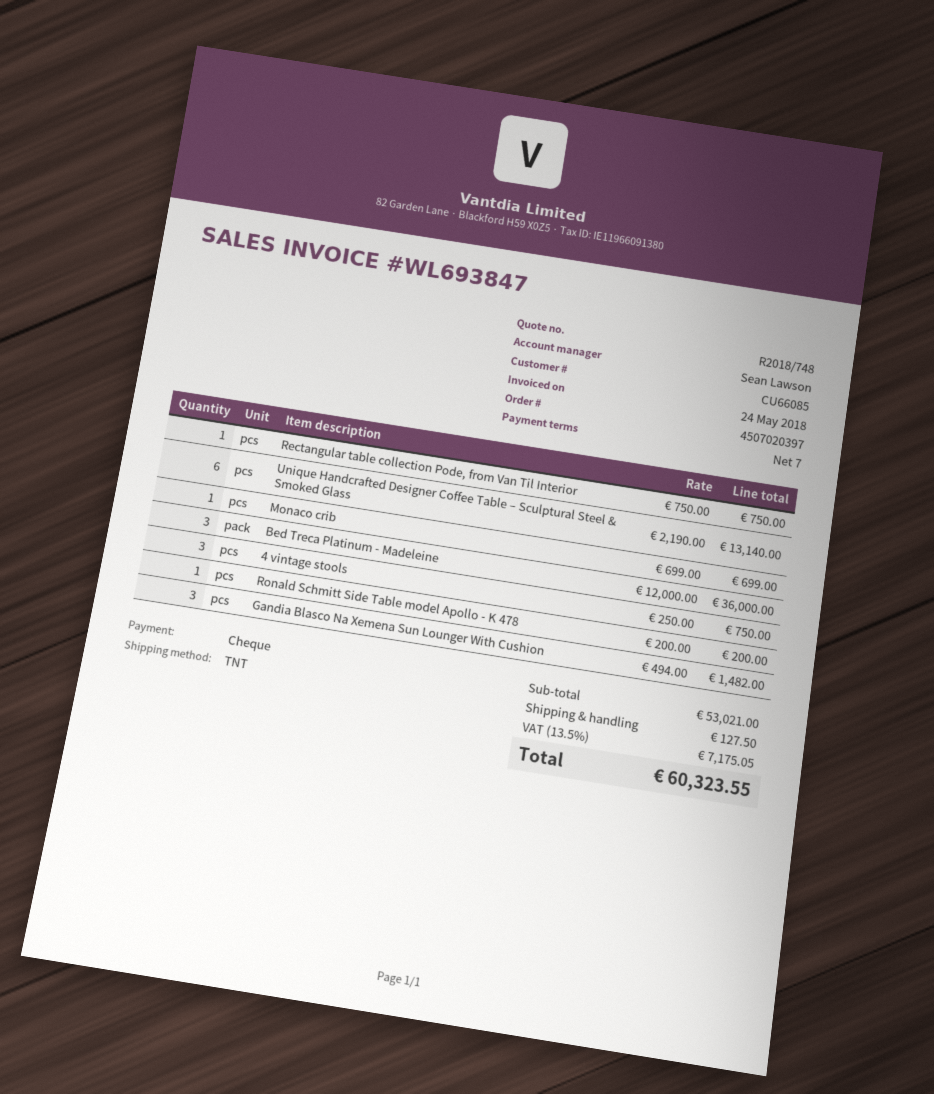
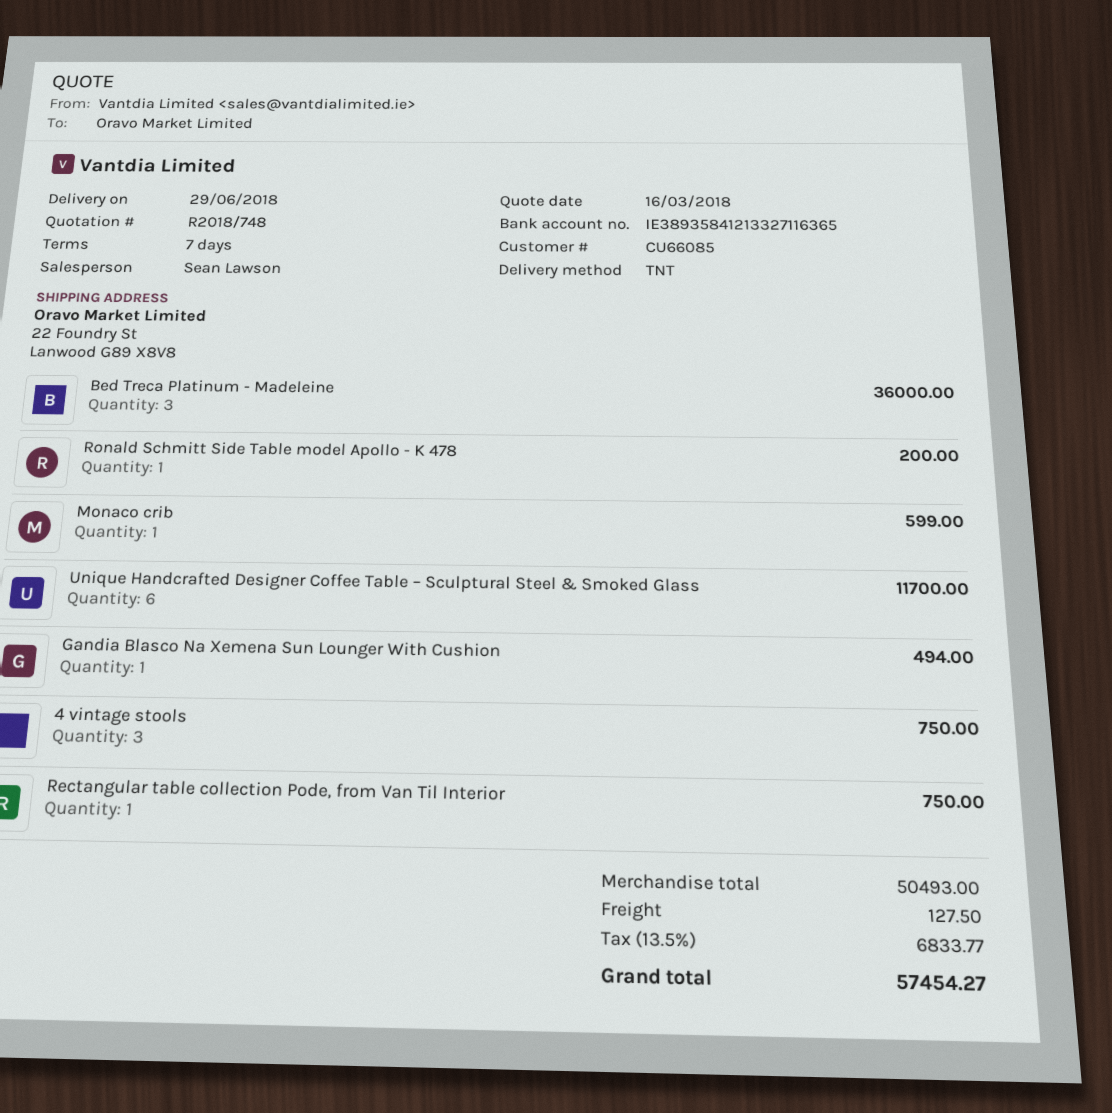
Unique Handcrafted Designer Coffee Table – Sculptural Steel & Smoked Glass: 6 for 13140.00 -> 6 for 11700.00
Monaco crib: 1 for 699.00 -> 1 for 599.00
Gandia Blasco Na Xemena Sun Lounger With Cushion: 3 for 1482.00 -> 1 for 494.00
subtotal: 53021.00 -> 50493.00
tax: 13.5% = 7175.05 -> 13.5% = 6833.77
total: 60323.55 -> 57454.27

